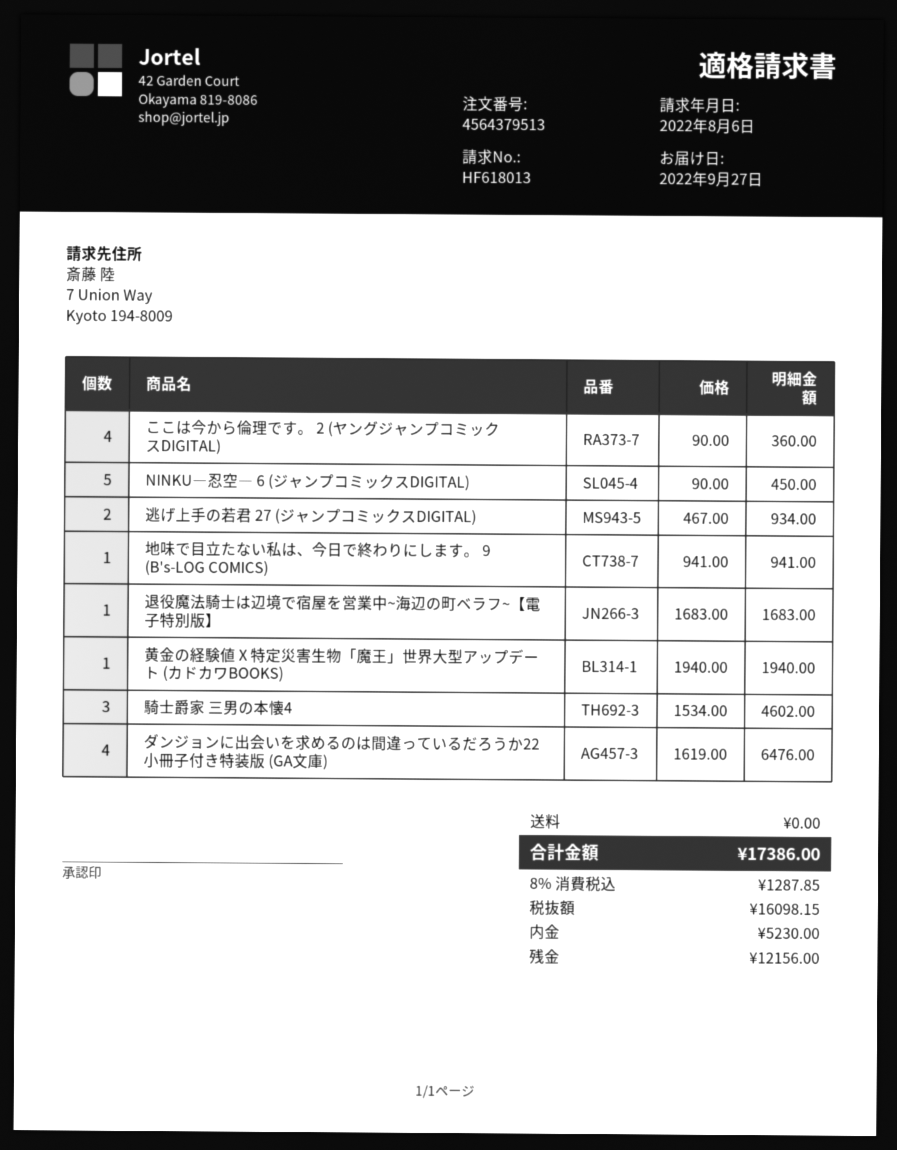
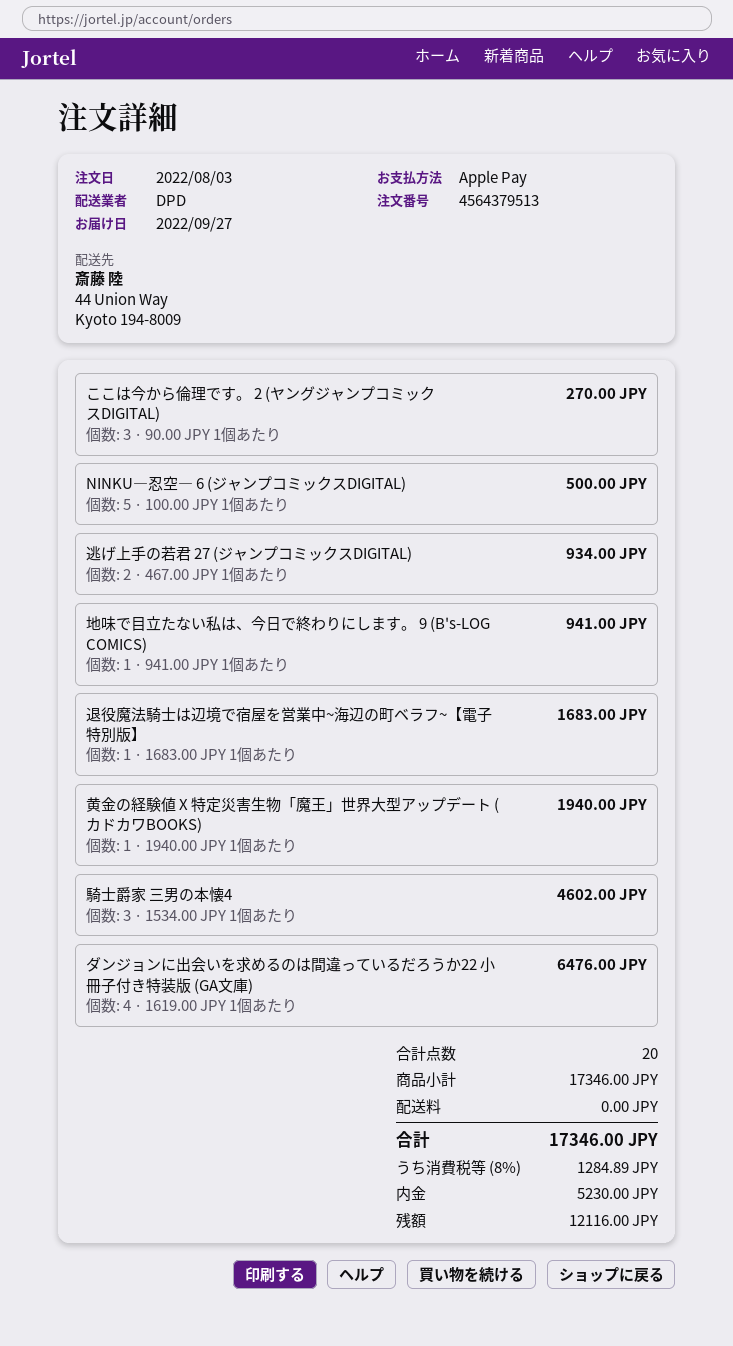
ここは今から倫理です。 2 (ヤングジャンプコミックスDIGITAL): 4 x 90.00 = 360.00 -> 3 x 90.00 = 270.00
NINKU―忍空― 6 (ジャンプコミックスDIGITAL): 5 x 90.00 = 450.00 -> 5 x 100.00 = 500.00
tax: 8% = 1287.85 -> 8% = 1284.89
total: 17386.00 -> 17346.00
balance: 12156.00 -> 12116.00

